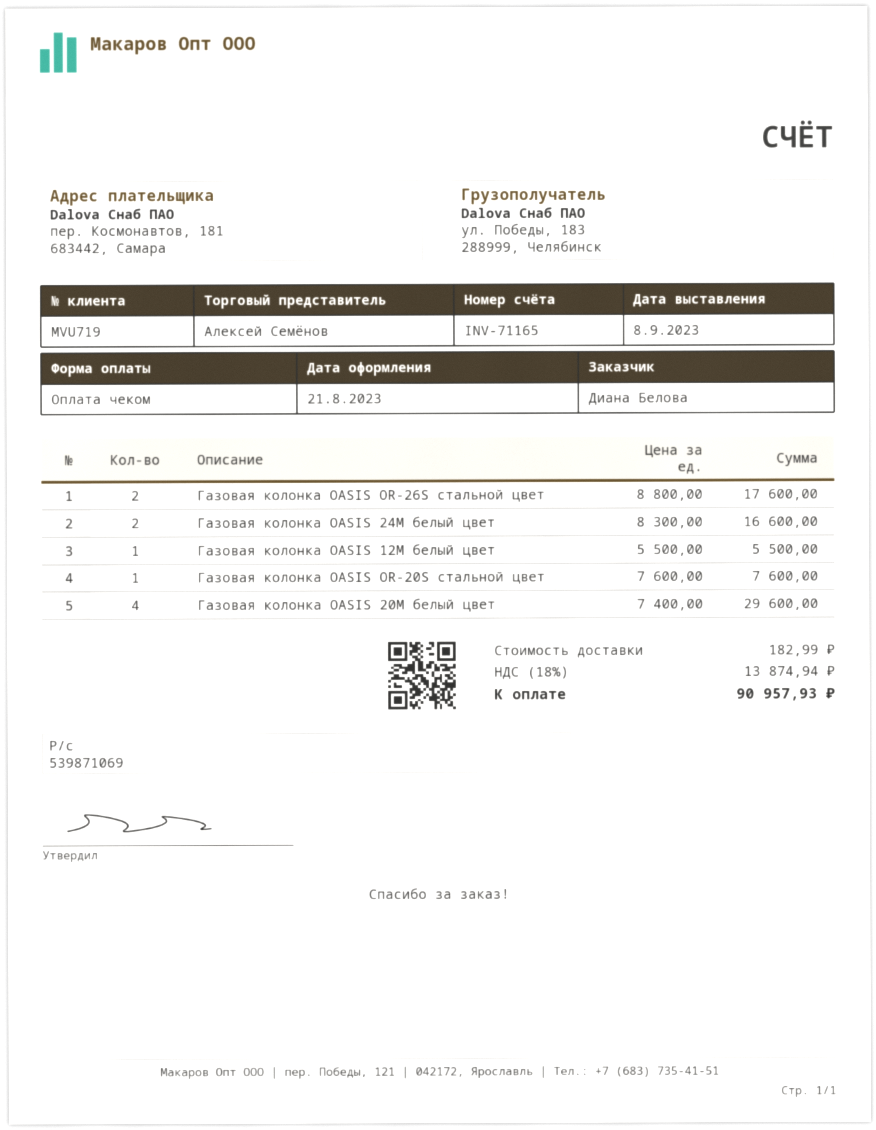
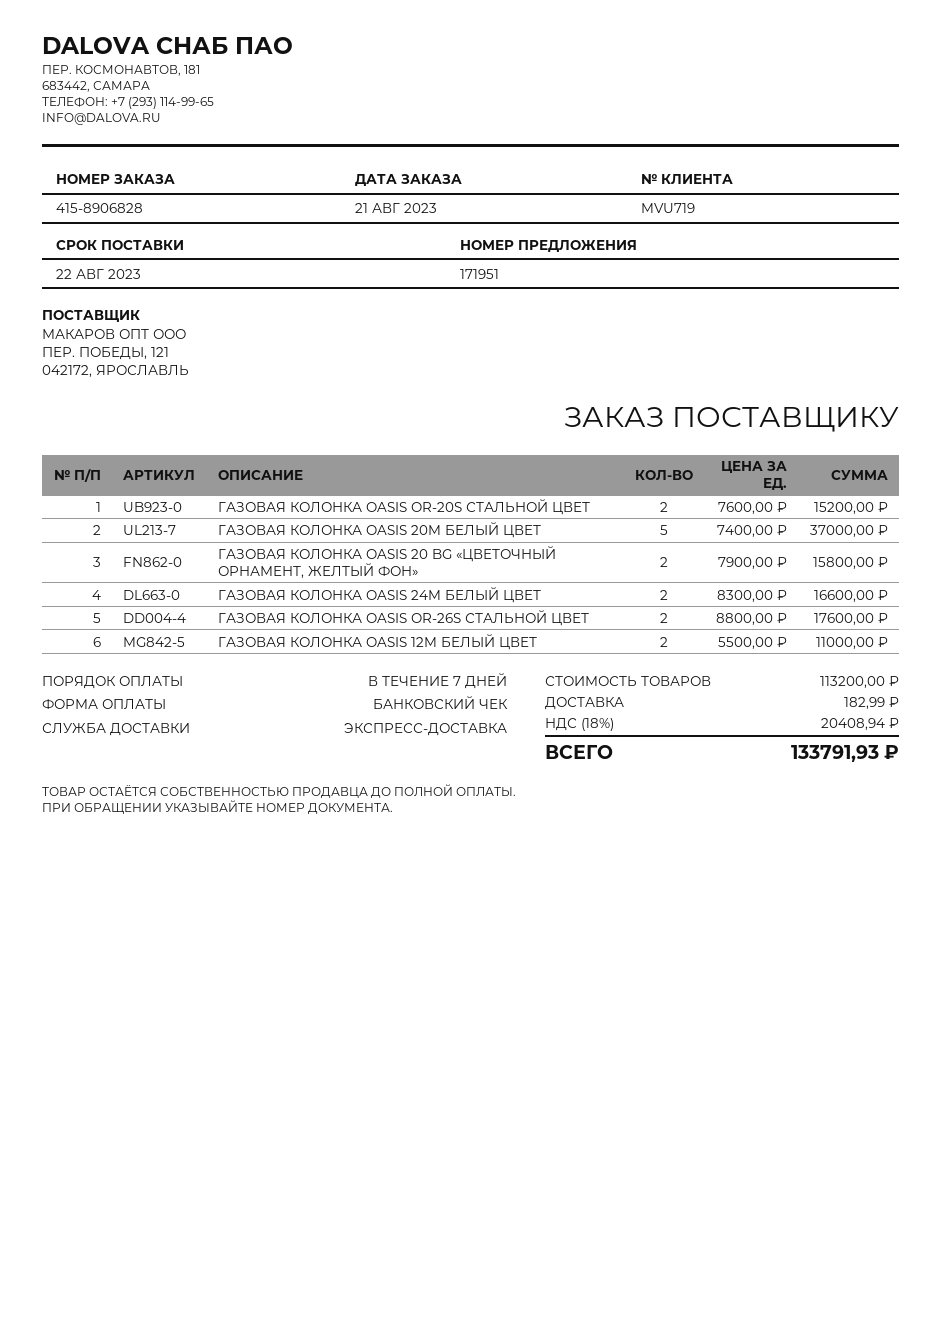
Газовая колонка OASIS 12M белый цвет: 1 x 5500.00 = 5500.00 -> 2 x 5500.00 = 11000.00
Газовая колонка OASIS OR-20S стальной цвет: 1 x 7600.00 = 7600.00 -> 2 x 7600.00 = 15200.00
Газовая колонка OASIS 20M белый цвет: 4 x 7400.00 = 29600.00 -> 5 x 7400.00 = 37000.00
ГАЗОВАЯ КОЛОНКА OASIS 20 BG «ЦВЕТОЧНЫЙ ОРНАМЕНТ, ЖЕЛТЫЙ ФОН»: none -> 2 x 7900.00 = 15800.00
tax: 18% = 13874.94 -> 18% = 20408.94
total: 90957.93 -> 133791.93

